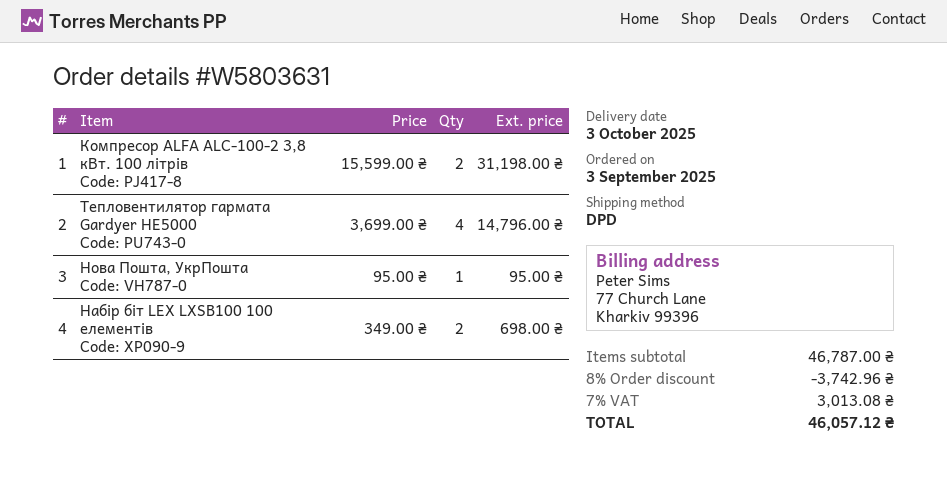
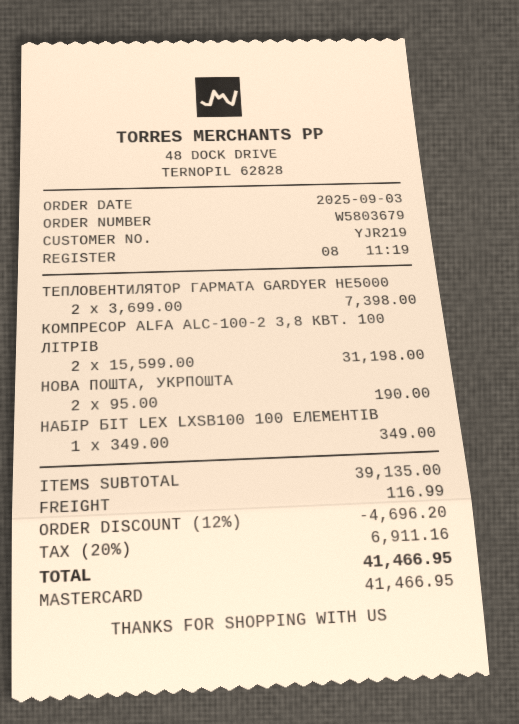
order number: W5803631 -> W5803679
Тепловентилятор гармата Gardyer HE5000: 4 x 3699.00 = 14796.00 -> 2 x 3699.00 = 7398.00
Нова Пошта, УкрПошта: 1 x 95.00 = 95.00 -> 2 x 95.00 = 190.00
Набір біт LEX LXSB100 100 елементів: 2 x 349.00 = 698.00 -> 1 x 349.00 = 349.00
subtotal: 46787.00 -> 39135.00
discount: 8% = 3742.96 -> 12% = 4696.20
shipping: none -> 116.99
tax: 7% = 3013.08 -> 20% = 6911.16
total: 46057.12 -> 41466.95

